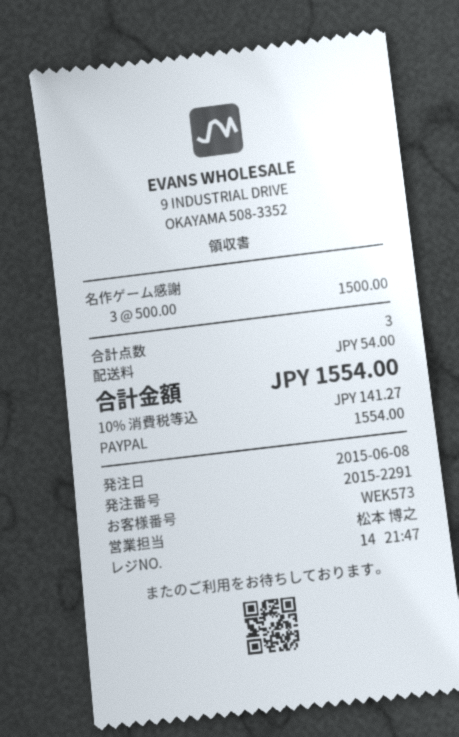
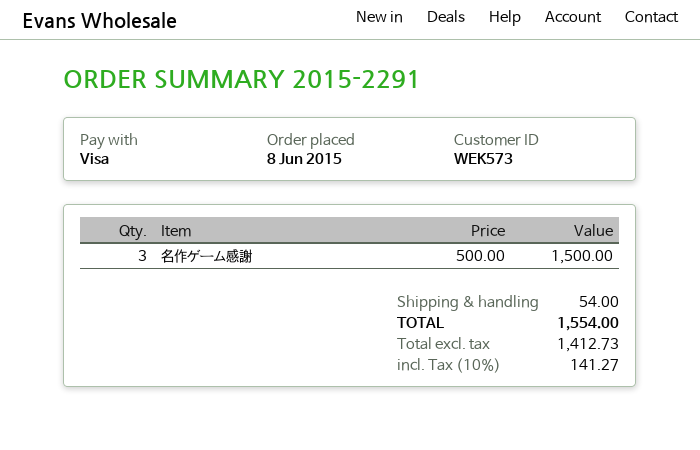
payment method: PayPal -> Visa

